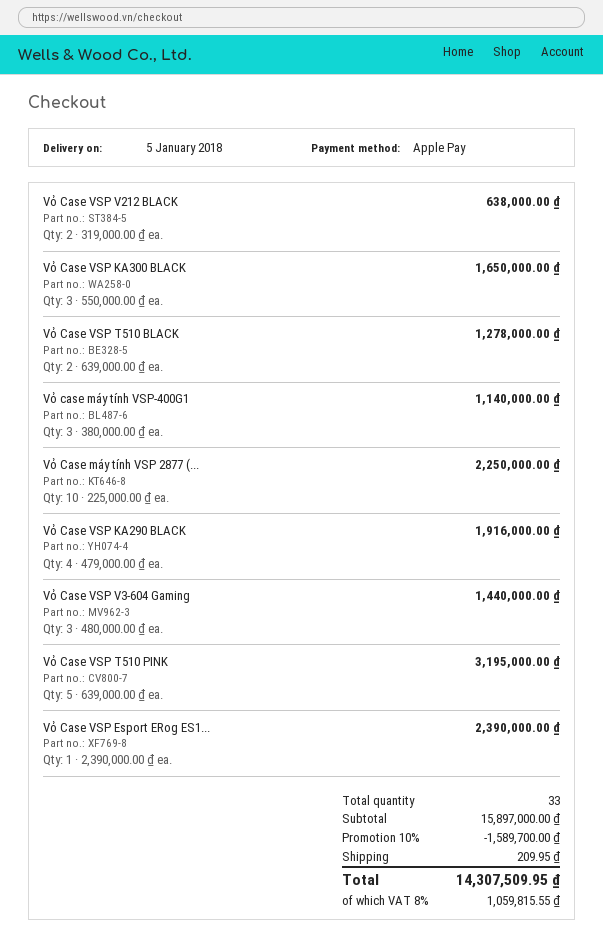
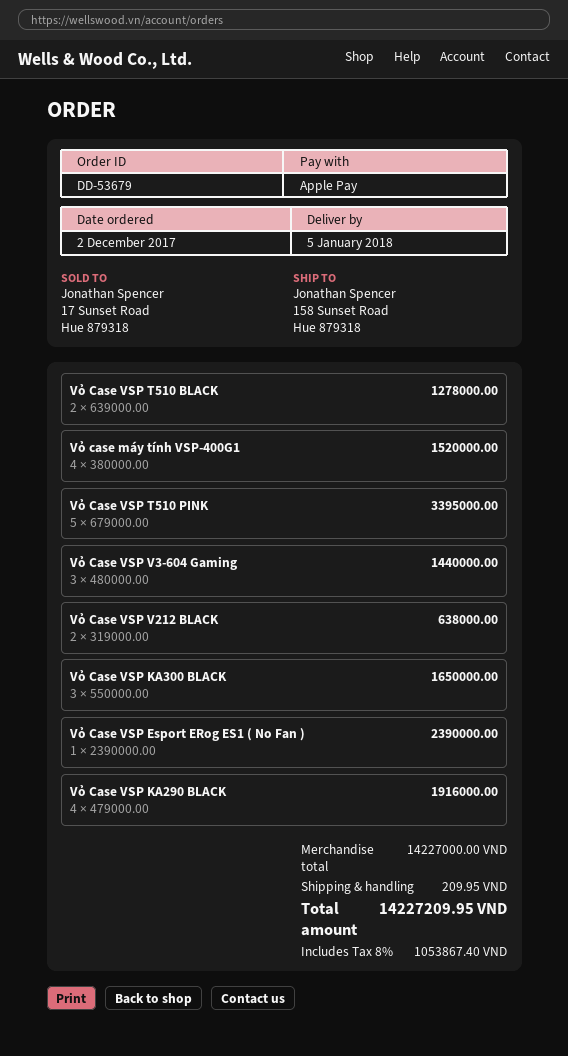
Vỏ case máy tính VSP-400G1: 3 x 380000.00 = 1140000.00 -> 4 x 380000.00 = 1520000.00
Vỏ Case máy tính VSP 2877 (...: 10 x 225000.00 = 2250000.00 -> none
Vỏ Case VSP T510 PINK: 5 x 639000.00 = 3195000.00 -> 5 x 679000.00 = 3395000.00
subtotal: 15897000.00 -> 14227000.00
discount: 10% = 1589700.00 -> none
tax: 8% = 1059815.55 -> 8% = 1053867.40
total: 14307509.95 -> 14227209.95

